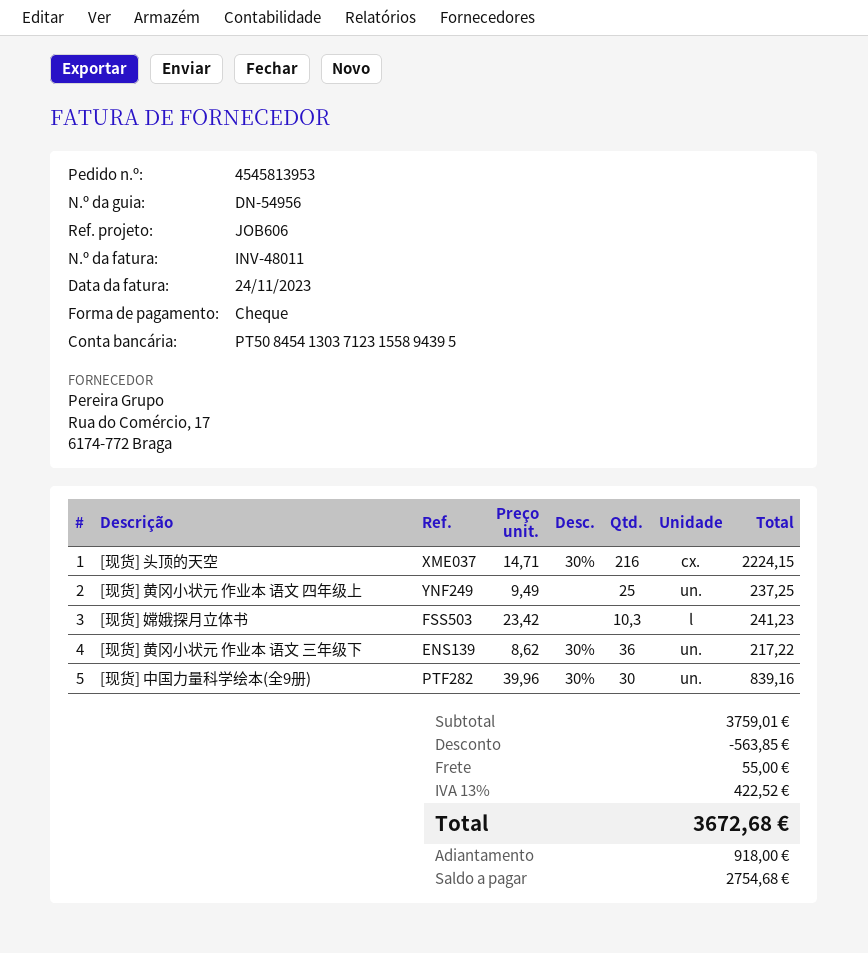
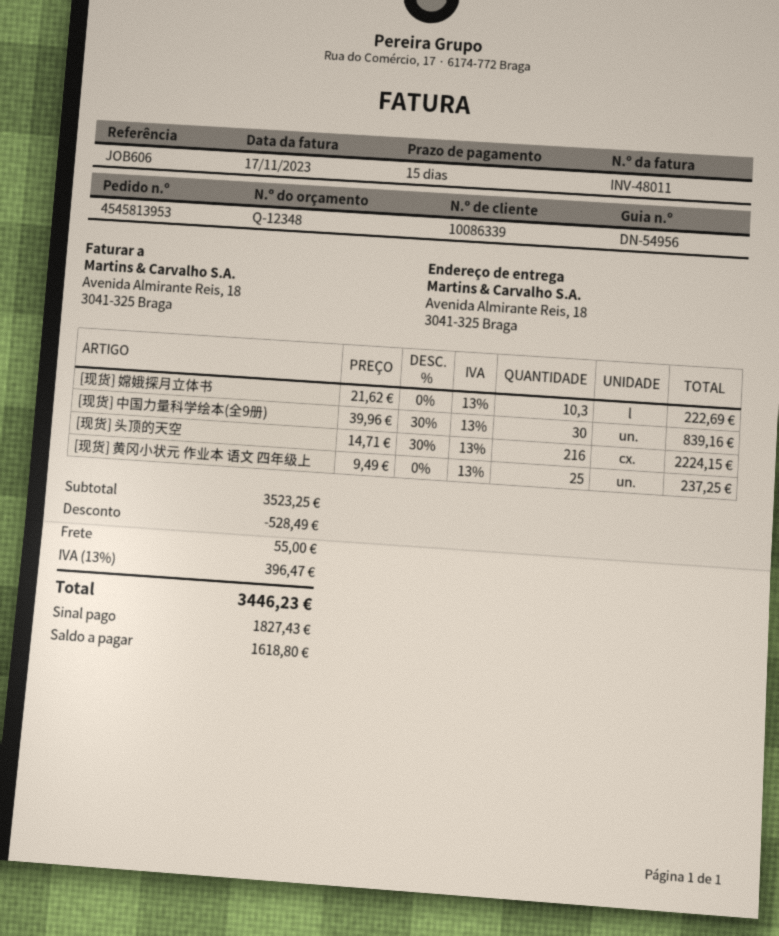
invoice date: 2023-11-24 -> 2023-11-17
[现货] 嫦娥探月立体书: 10.3 x 23.42 = 241.23 -> 10.3 x 21.62 = 222.69
[现货] 黄冈小状元 作业本 语文 三年级下: 36 x 8.62 - 30% = 217.22 -> none
subtotal: 3759.01 -> 3523.25
discount: 563.85 -> 528.49
tax: 13% = 422.52 -> 13% = 396.47
total: 3672.68 -> 3446.23
deposit: 918.00 -> 1827.43
balance: 2754.68 -> 1618.80

